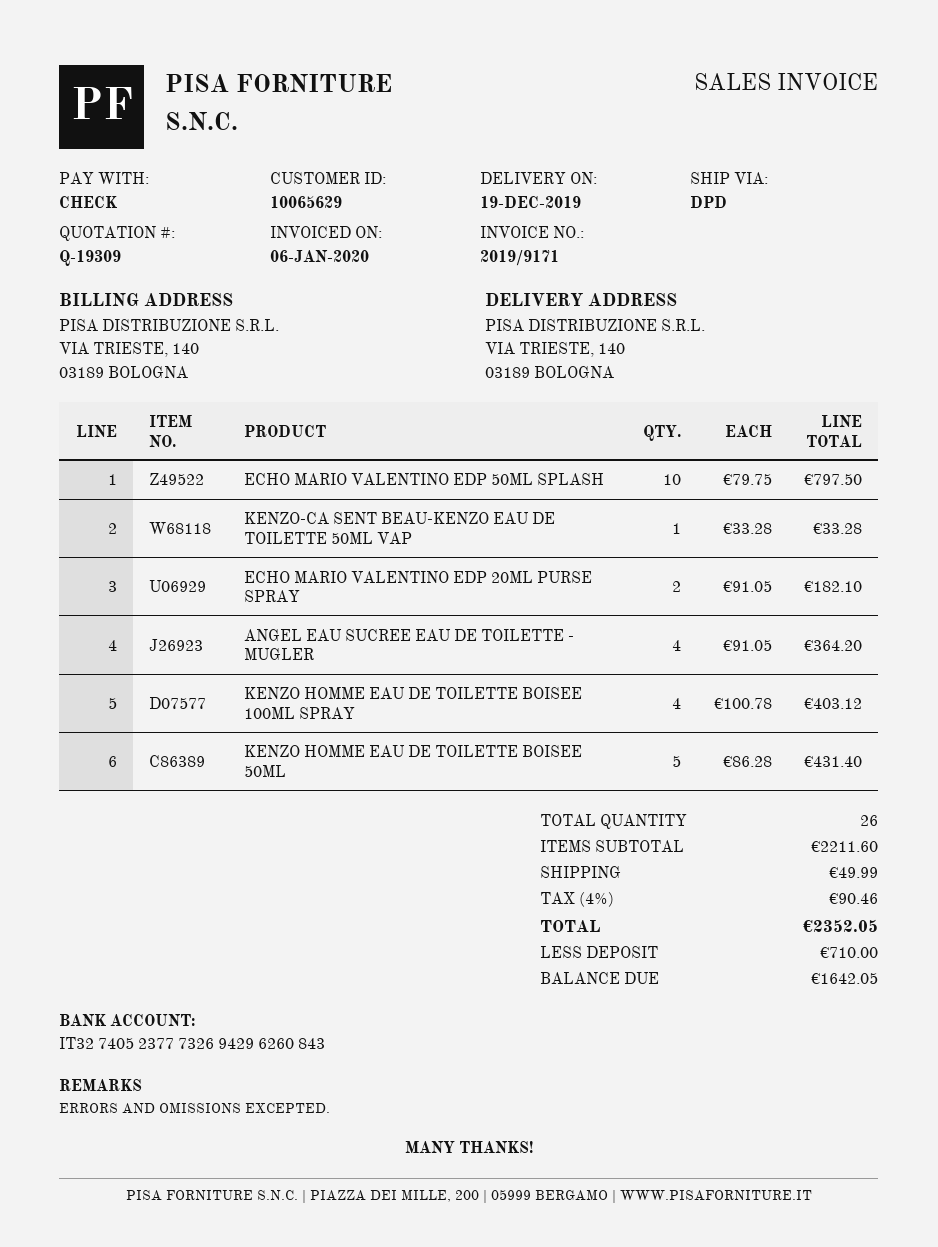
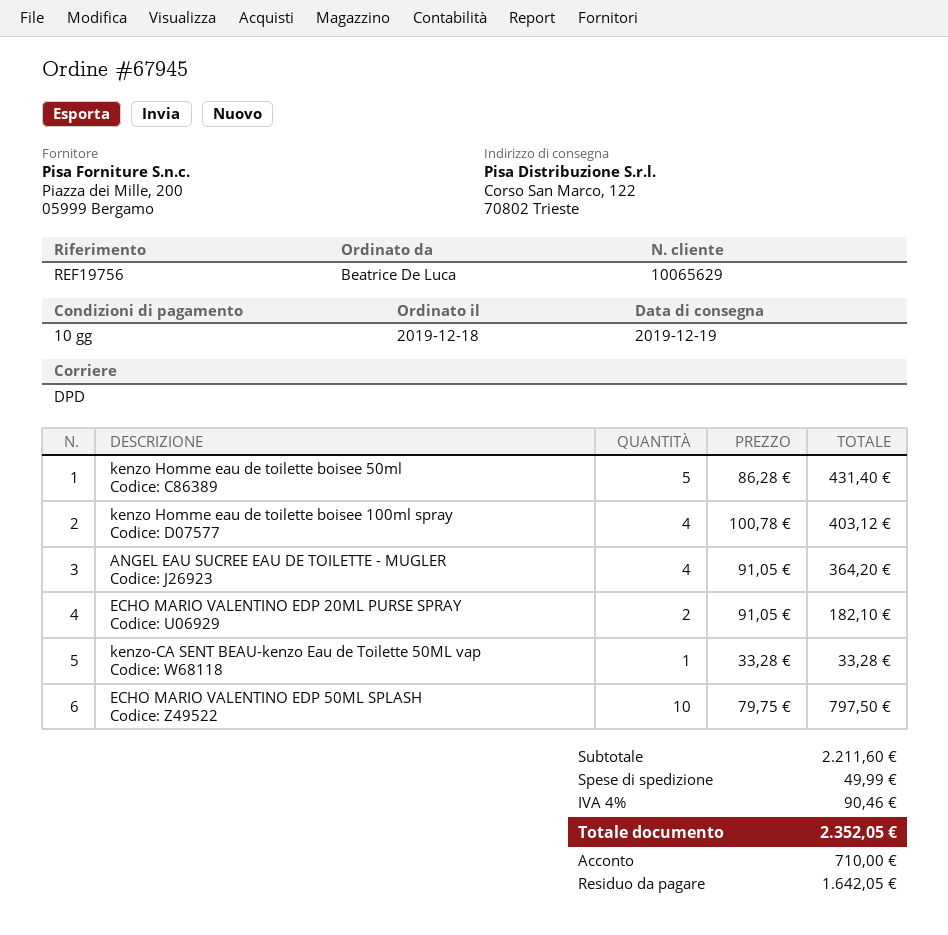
ship to: VIA TRIESTE, 140, 03189 BOLOGNA -> Corso San Marco, 122, 70802 Trieste

